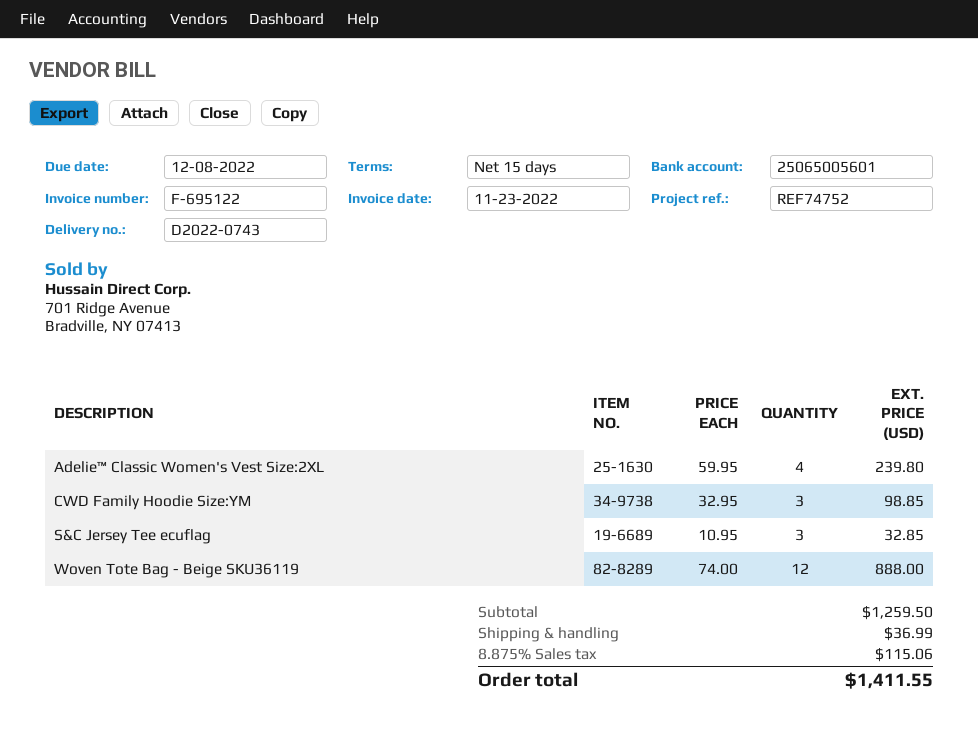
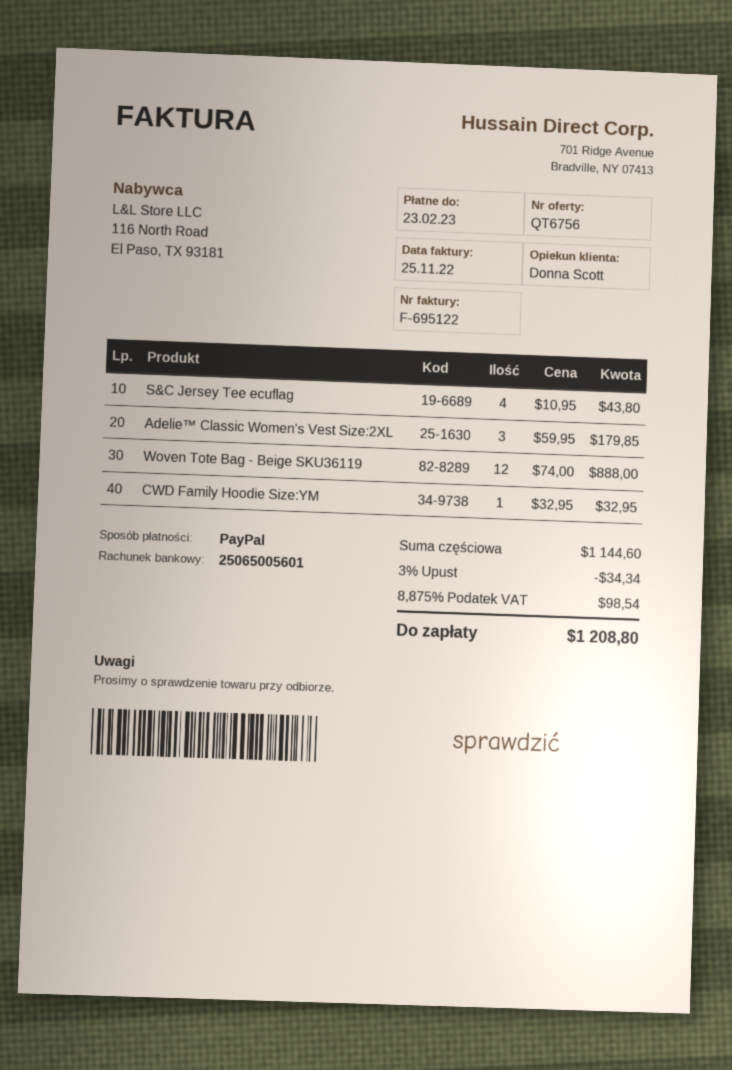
invoice date: 2022-11-23 -> 2022-11-25
due date: 2022-12-08 -> 2023-02-23
Adelie™ Classic Women's Vest Size:2XL: 4 x 59.95 = 239.80 -> 3 x 59.95 = 179.85
CWD Family Hoodie Size:YM: 3 x 32.95 = 98.85 -> 1 x 32.95 = 32.95
S&C Jersey Tee ecuflag: 3 x 10.95 = 32.85 -> 4 x 10.95 = 43.80
subtotal: 1259.50 -> 1144.60
discount: none -> 3% = 34.34
shipping: 36.99 -> none
tax: 8.875% = 115.06 -> 8.875% = 98.54
total: 1411.55 -> 1208.80

